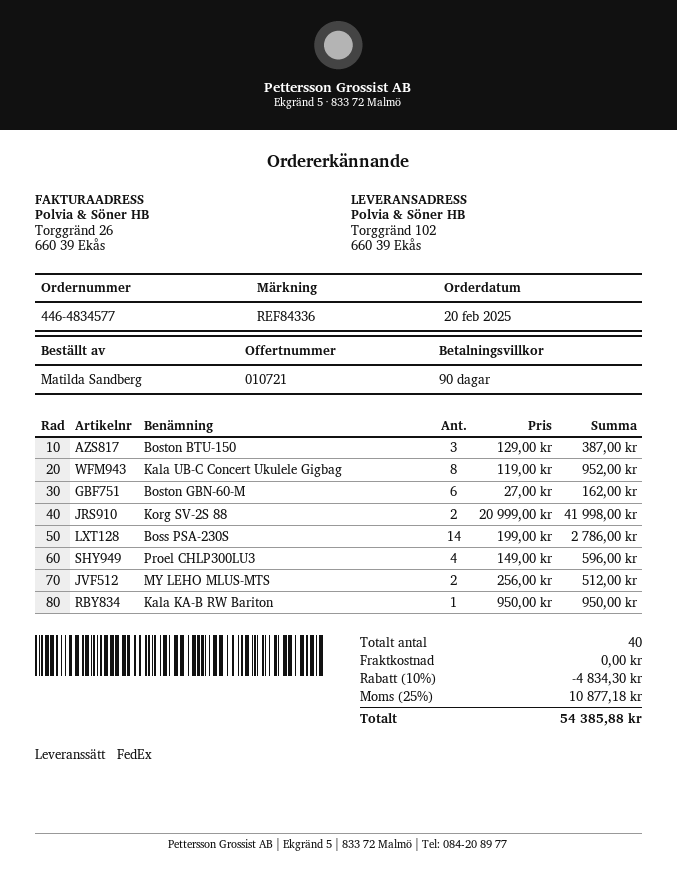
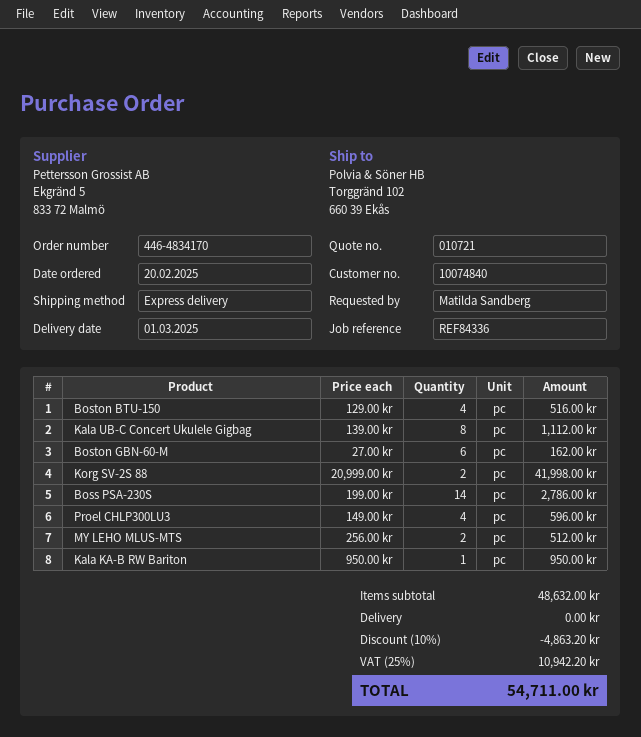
order number: 446-4834577 -> 446-4834170
shipping method: FedEx -> express
Boston BTU-150: 3 x 129.00 = 387.00 -> 4 x 129.00 = 516.00
Kala UB-C Concert Ukulele Gigbag: 8 x 119.00 = 952.00 -> 8 x 139.00 = 1112.00
discount: 10% = 4834.30 -> 10% = 4863.20
tax: 25% = 10877.18 -> 25% = 10942.20
total: 54385.88 -> 54711.00

